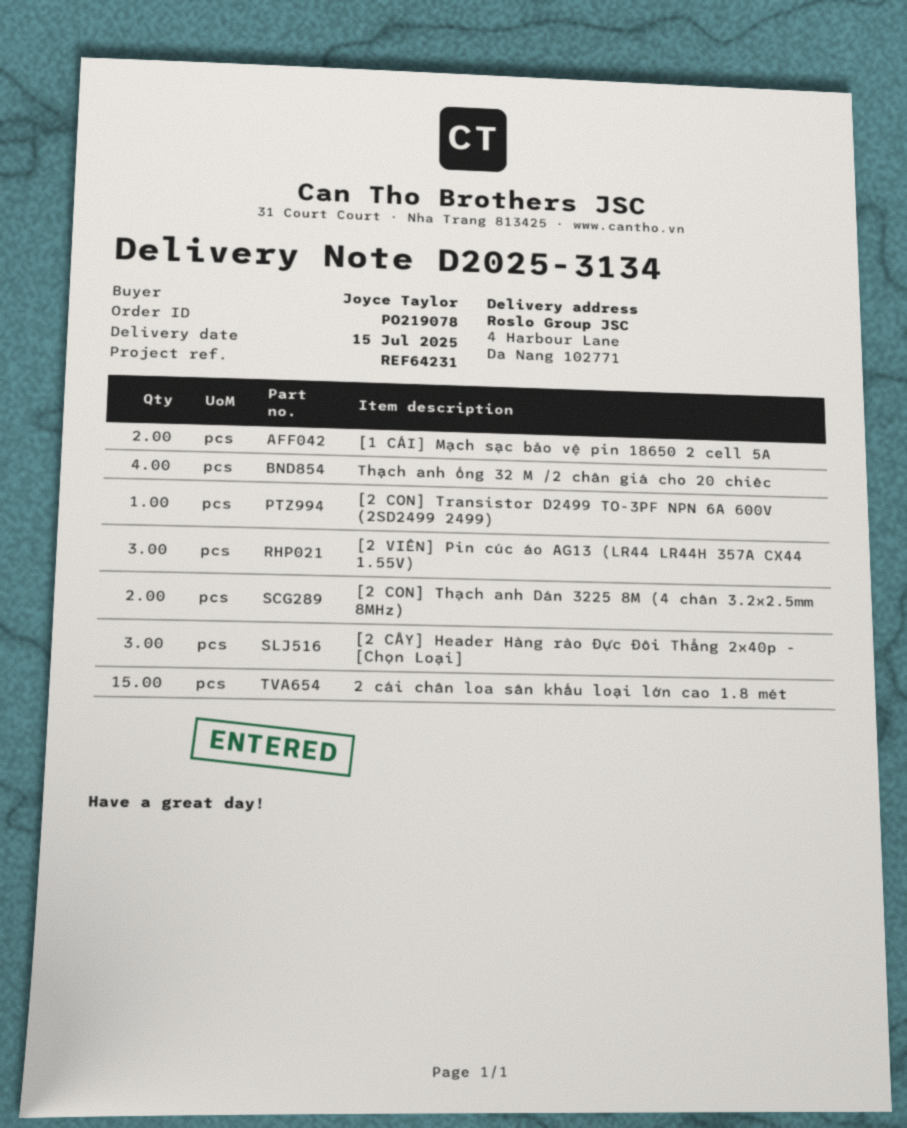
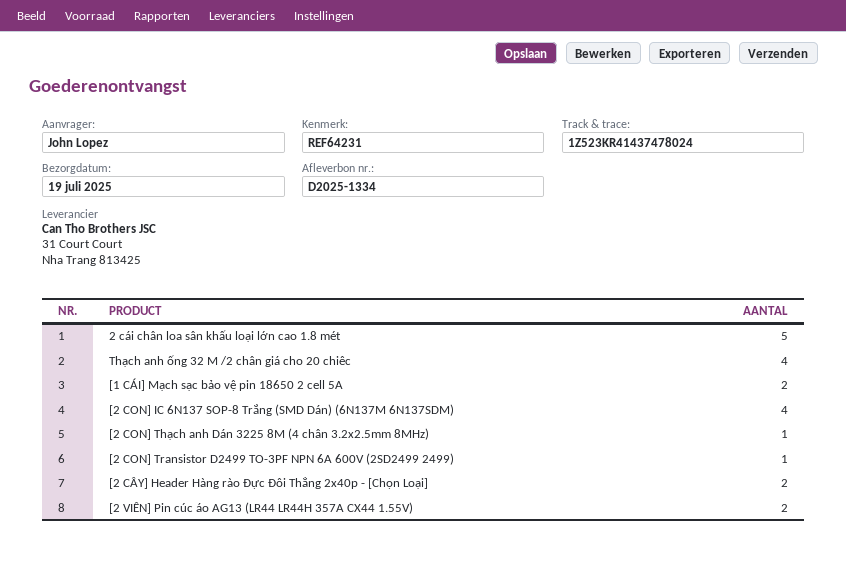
delivery note number: D2025-3134 -> D2025-1334
delivery date: 2025-07-15 -> 2025-07-19
ordered by: Joyce Taylor -> John Lopez
[2 VIÊN] Pin cúc áo AG13 (LR44 LR44H 357A CX44 1.55V): 3 -> 2
[2 CON] Thạch anh Dán 3225 8M (4 chân 3.2x2.5mm 8MHz): 2 -> 1
[2 CÂY] Header Hàng rào Đực Đôi Thẳng 2x40p - [Chọn Loại]: 3 -> 2
2 cái chân loa sân khấu loại lớn cao 1.8 mét: 15 -> 5
[2 CON] IC 6N137 SOP-8 Trắng (SMD Dán) (6N137M 6N137SDM): none -> 4

